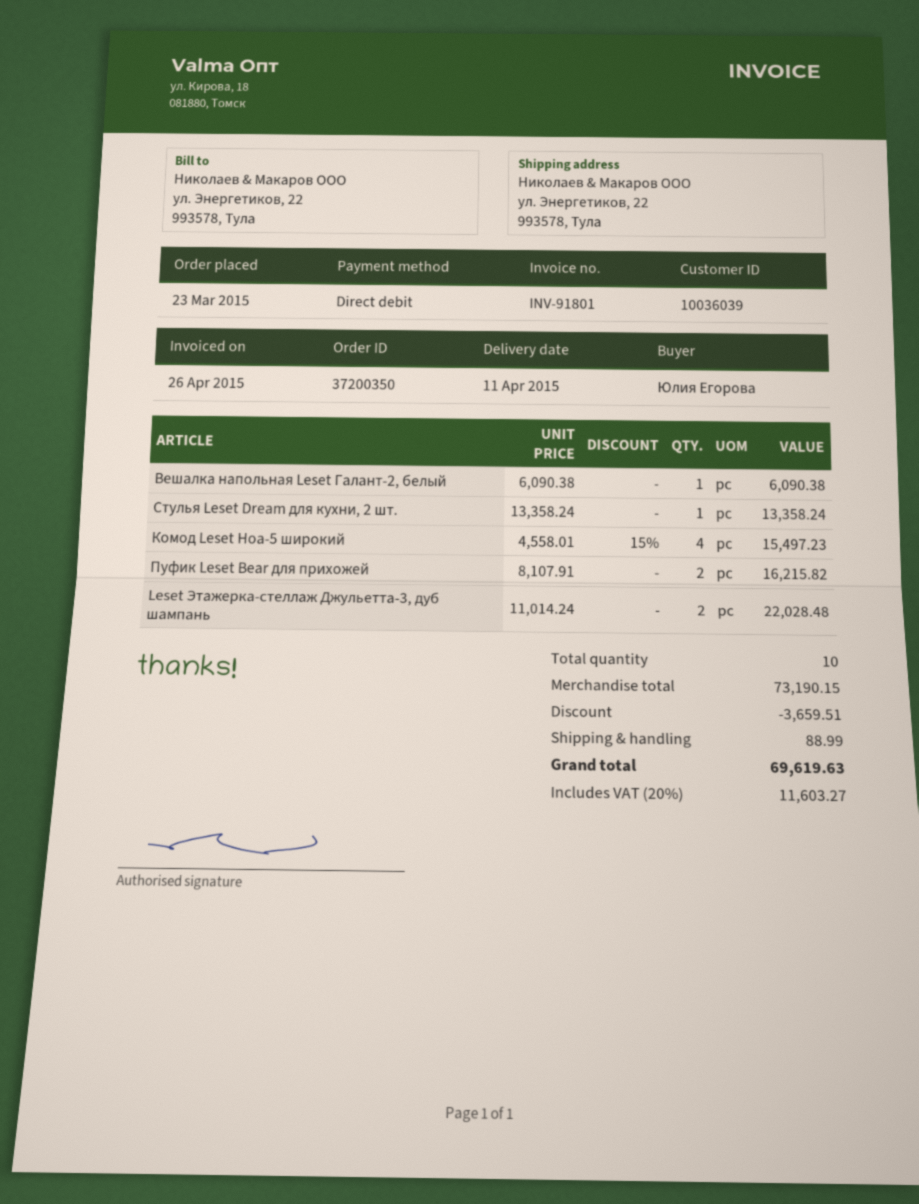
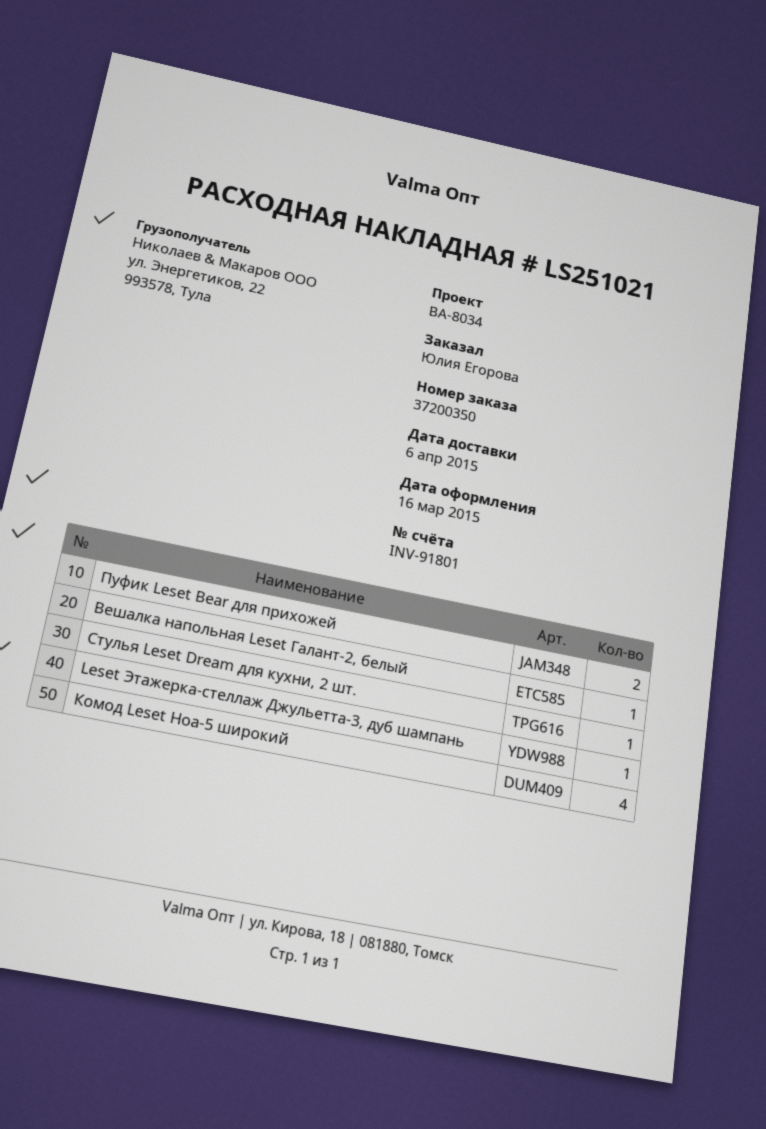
order date: 2015-03-23 -> 2015-03-16
delivery date: 2015-04-11 -> 2015-04-06
Leset Этажерка-стеллаж Джульетта-3, дуб шампань: 2 -> 1

